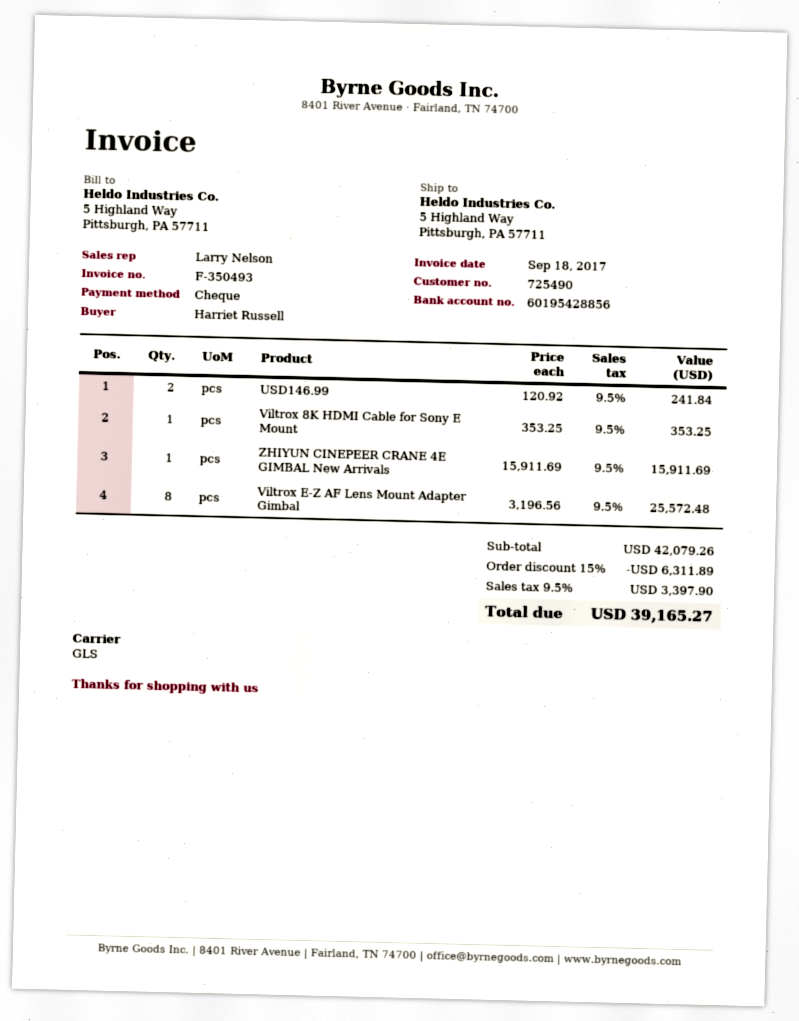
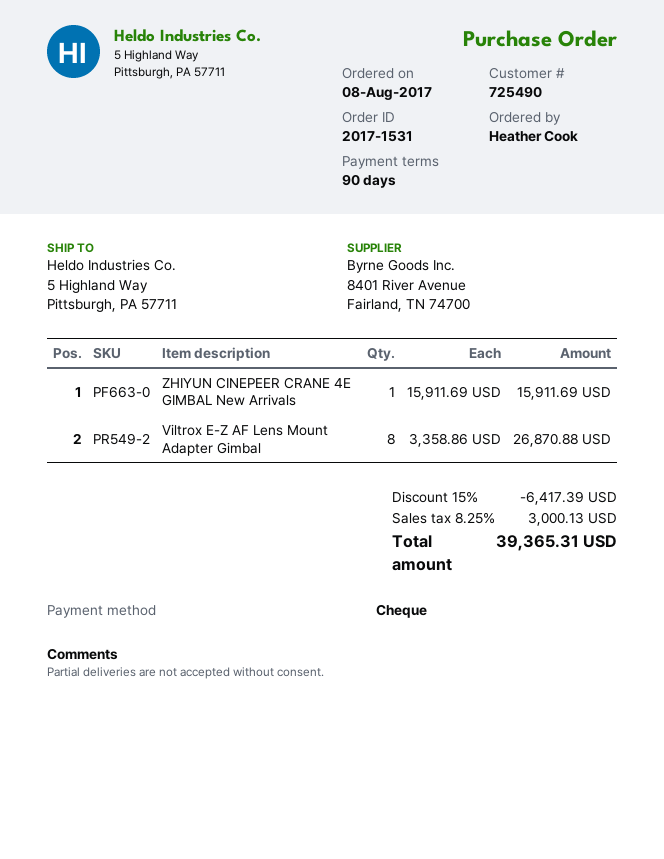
ordered by: Harriet Russell -> Heather Cook
USD146.99: 2 x 120.92 = 241.84 -> none
Viltrox 8K HDMI Cable for Sony E Mount: 1 x 353.25 = 353.25 -> none
Viltrox E-Z AF Lens Mount Adapter Gimbal: 8 x 3196.56 = 25572.48 -> 8 x 3358.86 = 26870.88
discount: 15% = 6311.89 -> 15% = 6417.39
tax: 9.5% = 3397.90 -> 8.25% = 3000.13
total: 39165.27 -> 39365.31

